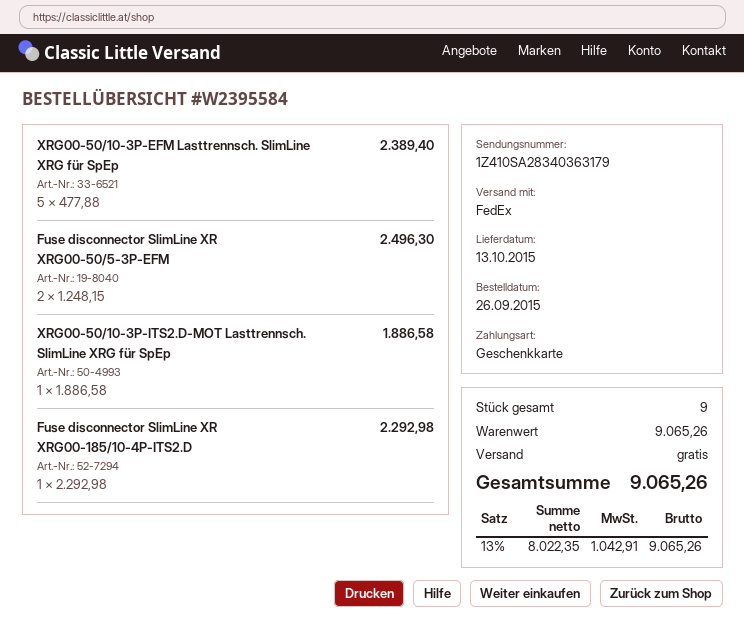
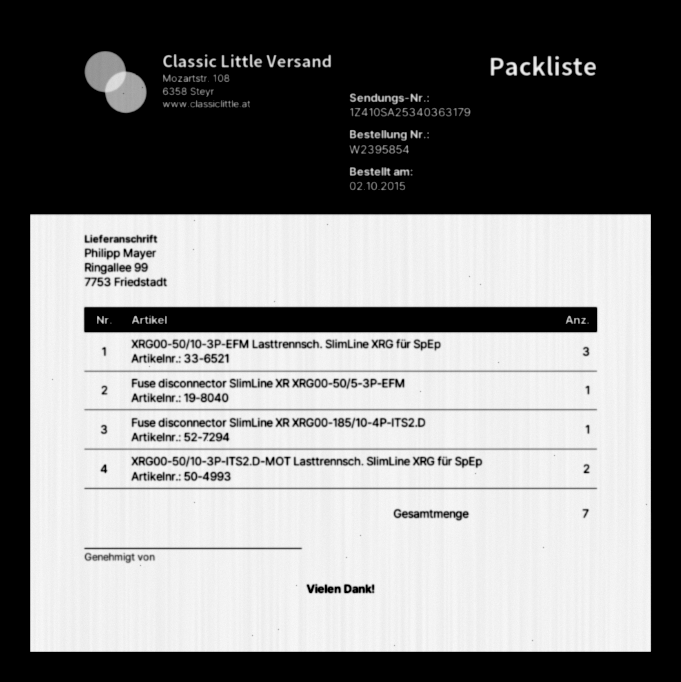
order number: W2395584 -> W2395854
order date: 2015-09-26 -> 2015-10-02
tracking number: 1Z410SA28340363179 -> 1Z410SA25340363179
XRG00-50/10-3P-EFM Lasttrennsch. SlimLine XRG für SpEp: 5 -> 3
Fuse disconnector SlimLine XR XRG00-50/5-3P-EFM: 2 -> 1
XRG00-50/10-3P-ITS2.D-MOT Lasttrennsch. SlimLine XRG für SpEp: 1 -> 2
total quantity: 9 -> 7

